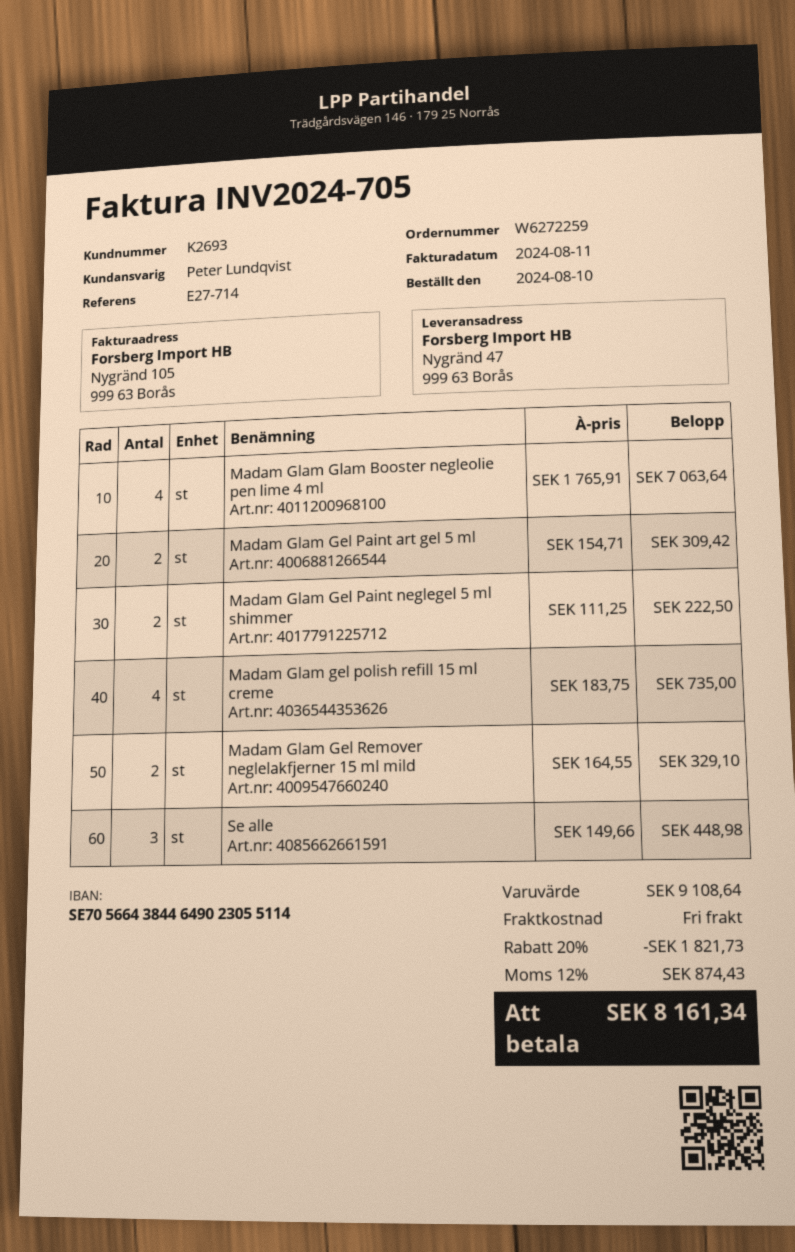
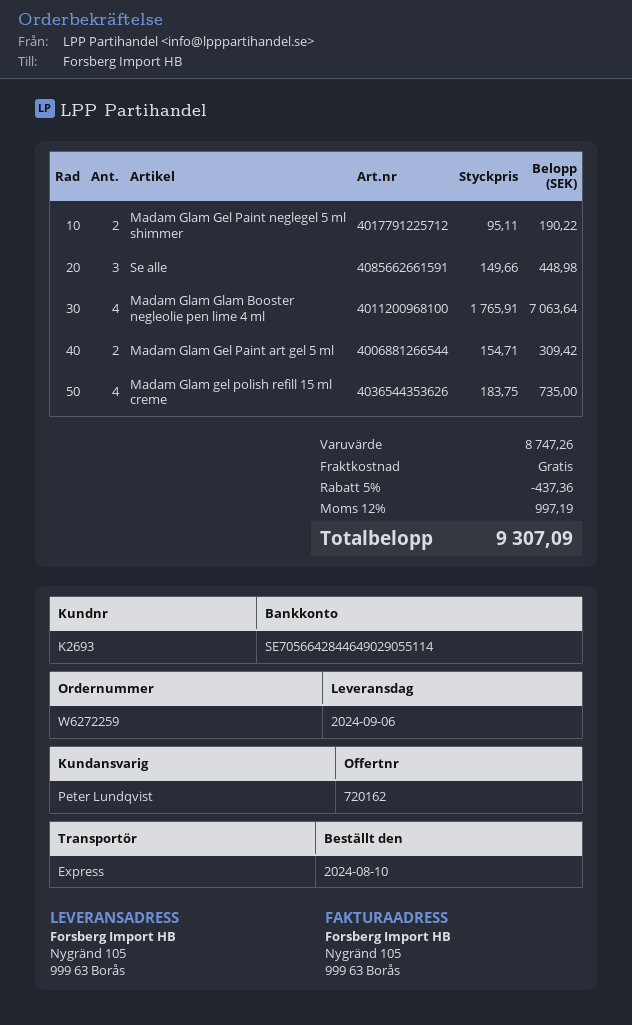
bank account: SE7056643844649023055114 -> SE7056642844649029055114
ship to: Nygränd 47, 999 63 Borås -> Nygränd 105, 999 63 Borås
Madam Glam Gel Paint neglegel 5 ml shimmer: 2 x 111.25 = 222.50 -> 2 x 95.11 = 190.22
Madam Glam Gel Remover neglelakfjerner 15 ml mild: 2 x 164.55 = 329.10 -> none
subtotal: 9108.64 -> 8747.26
discount: 20% = 1821.73 -> 5% = 437.36
tax: 12% = 874.43 -> 12% = 997.19
total: 8161.34 -> 9307.09

